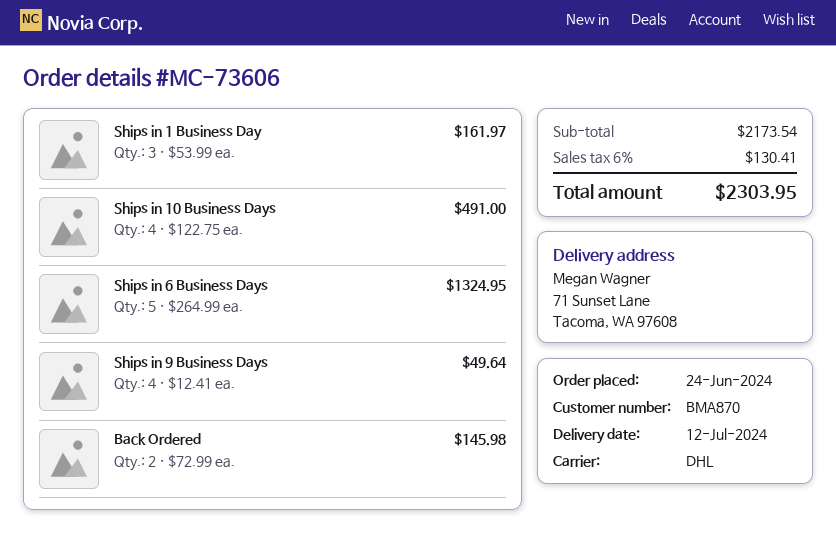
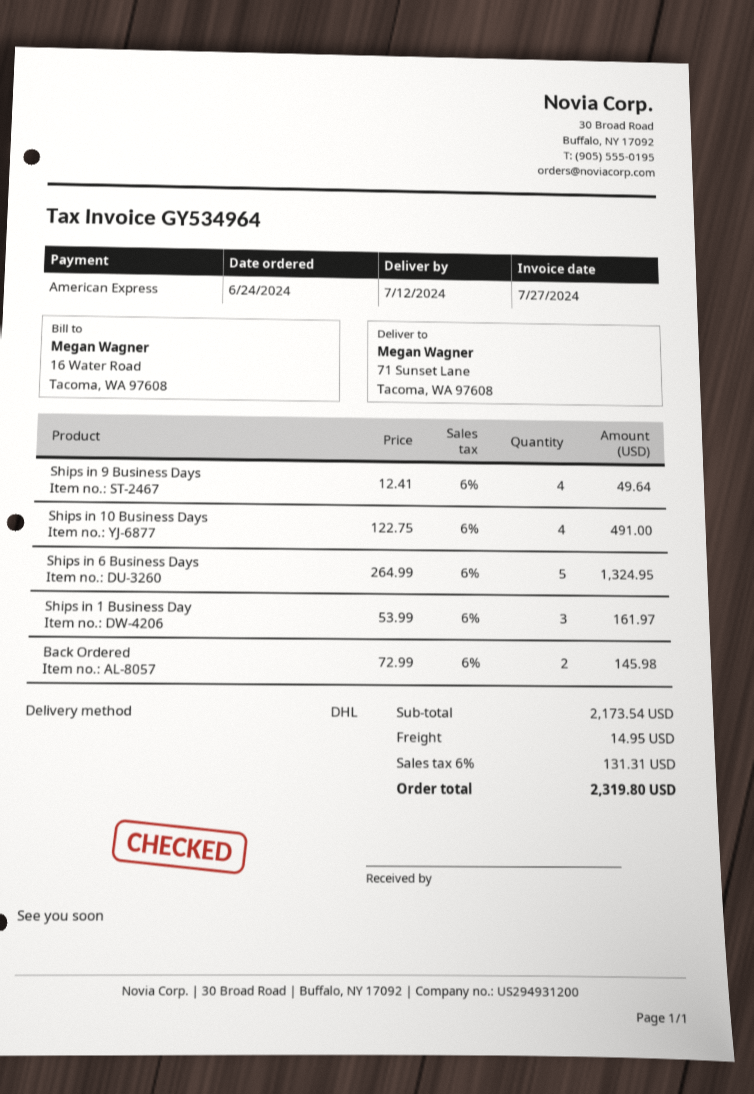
shipping: none -> 14.95
tax: 6% = 130.41 -> 6% = 131.31
total: 2303.95 -> 2319.80

